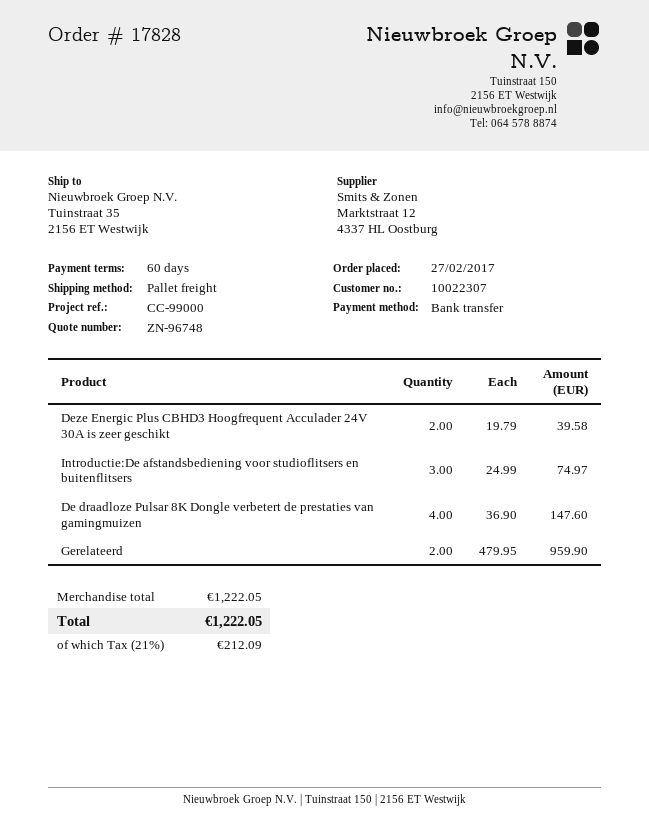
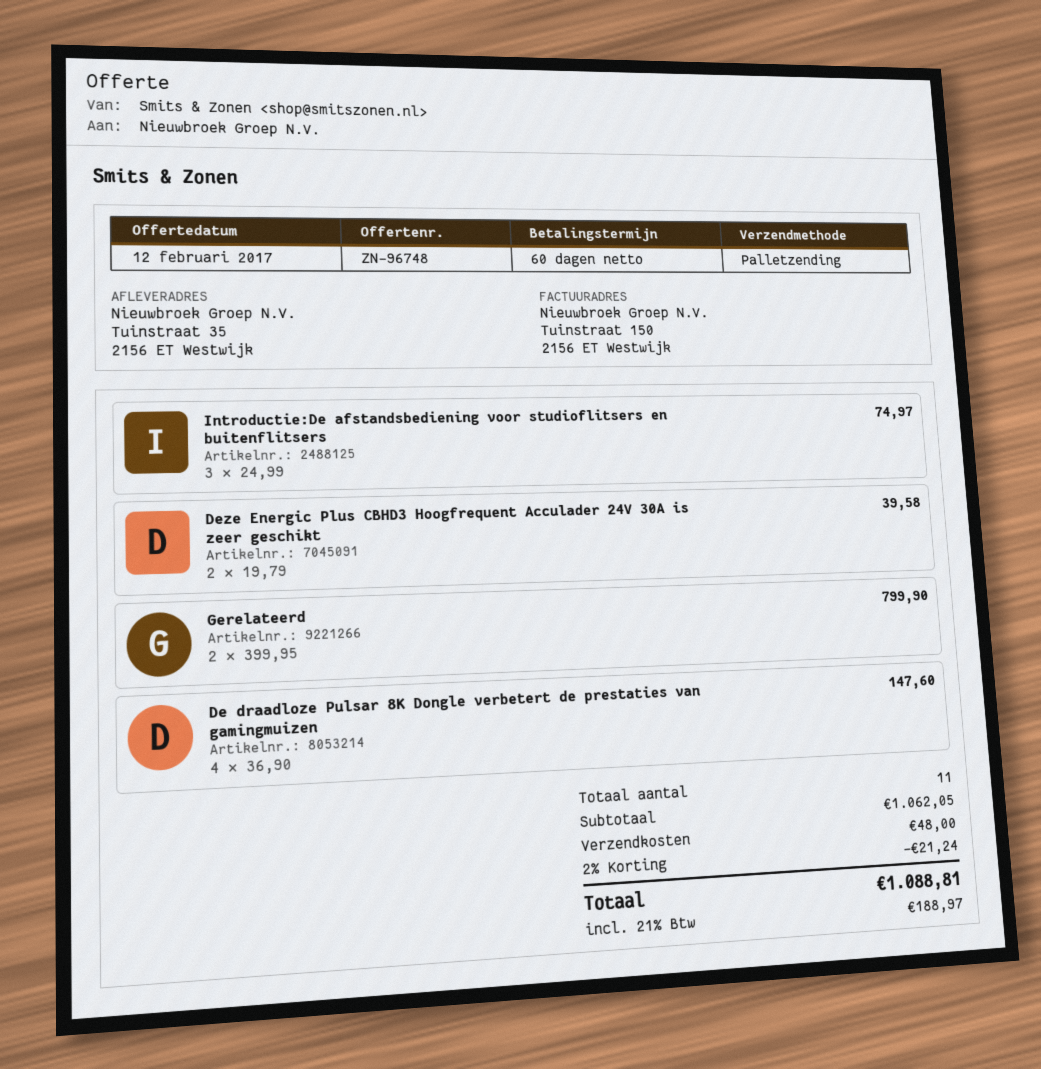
Gerelateerd: 2 x 479.95 = 959.90 -> 2 x 399.95 = 799.90
subtotal: 1222.05 -> 1062.05
discount: none -> 2% = 21.24
shipping: none -> 48.00
tax: 21% = 212.09 -> 21% = 188.97
total: 1222.05 -> 1088.81

